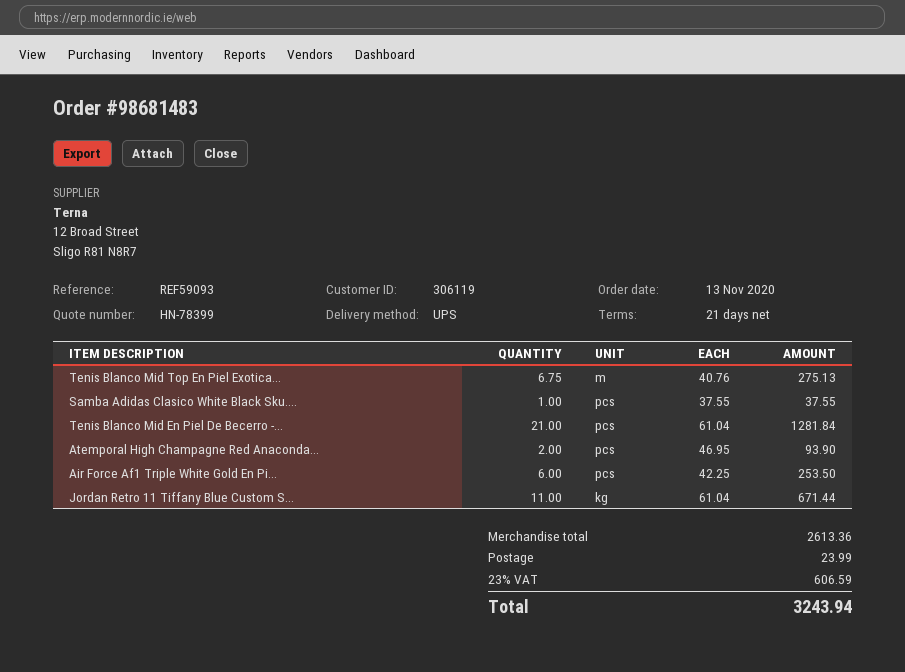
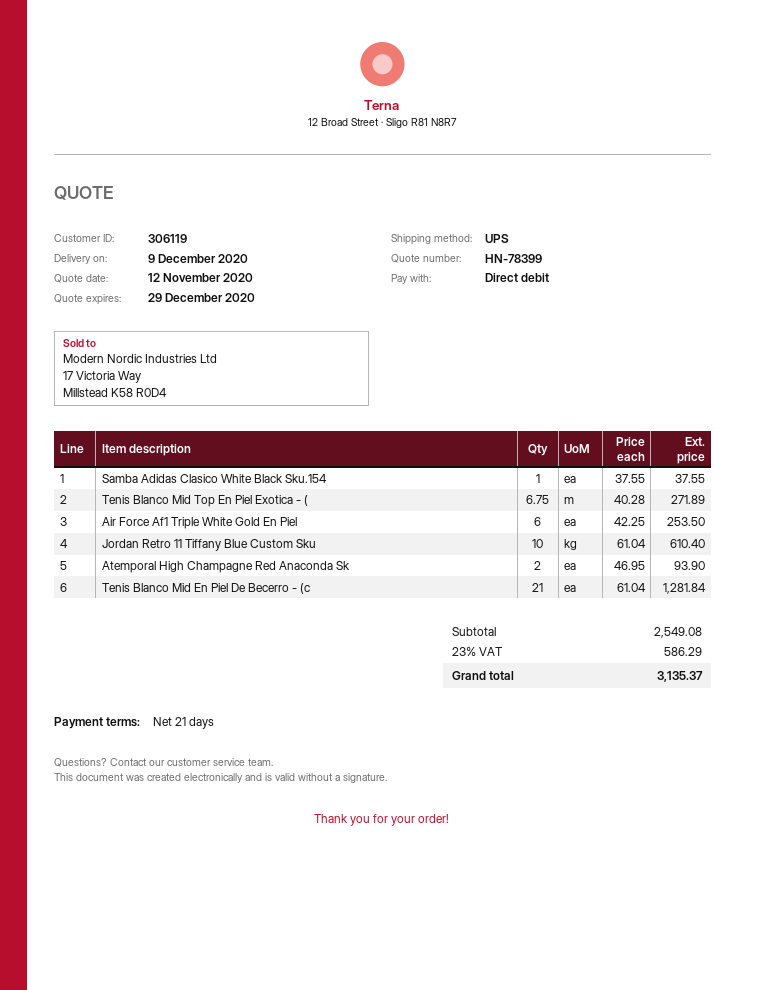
Tenis Blanco Mid Top En Piel Exotica...: 6.75 x 40.76 = 275.13 -> 6.75 x 40.28 = 271.89
Jordan Retro 11 Tiffany Blue Custom S...: 11 x 61.04 = 671.44 -> 10 x 61.04 = 610.40
subtotal: 2613.36 -> 2549.08
shipping: 23.99 -> none
tax: 23% = 606.59 -> 23% = 586.29
total: 3243.94 -> 3135.37

